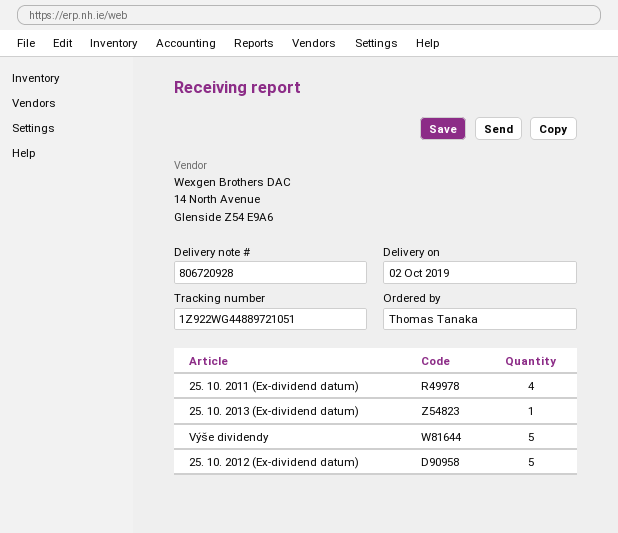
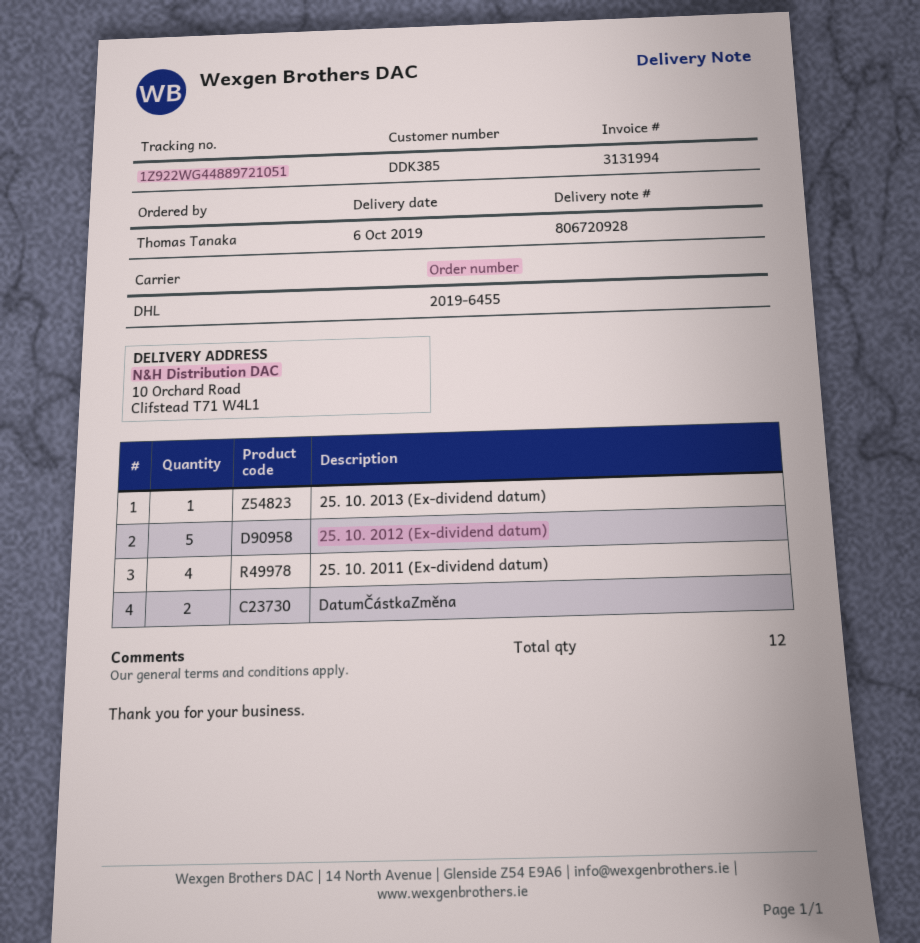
delivery date: 2019-10-02 -> 2019-10-06
Výše dividendy: 5 -> none
DatumČástkaZměna: none -> 2

